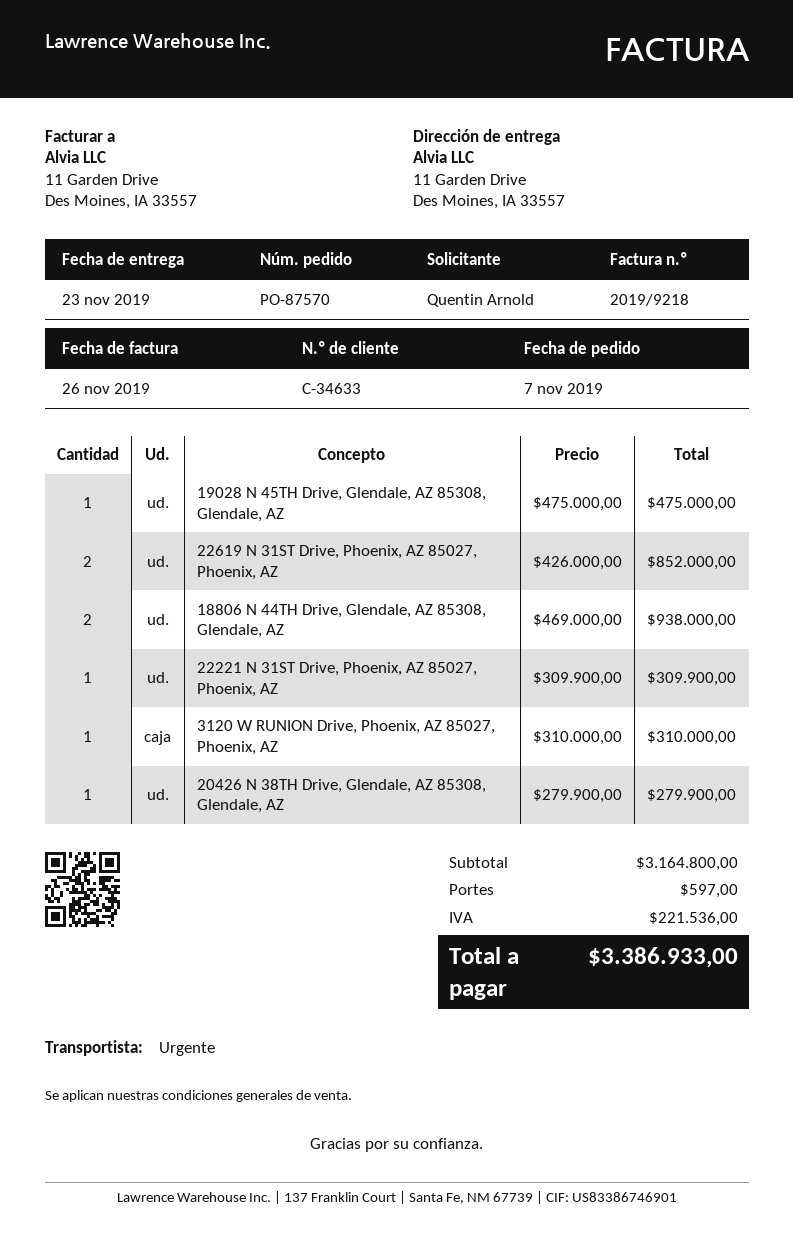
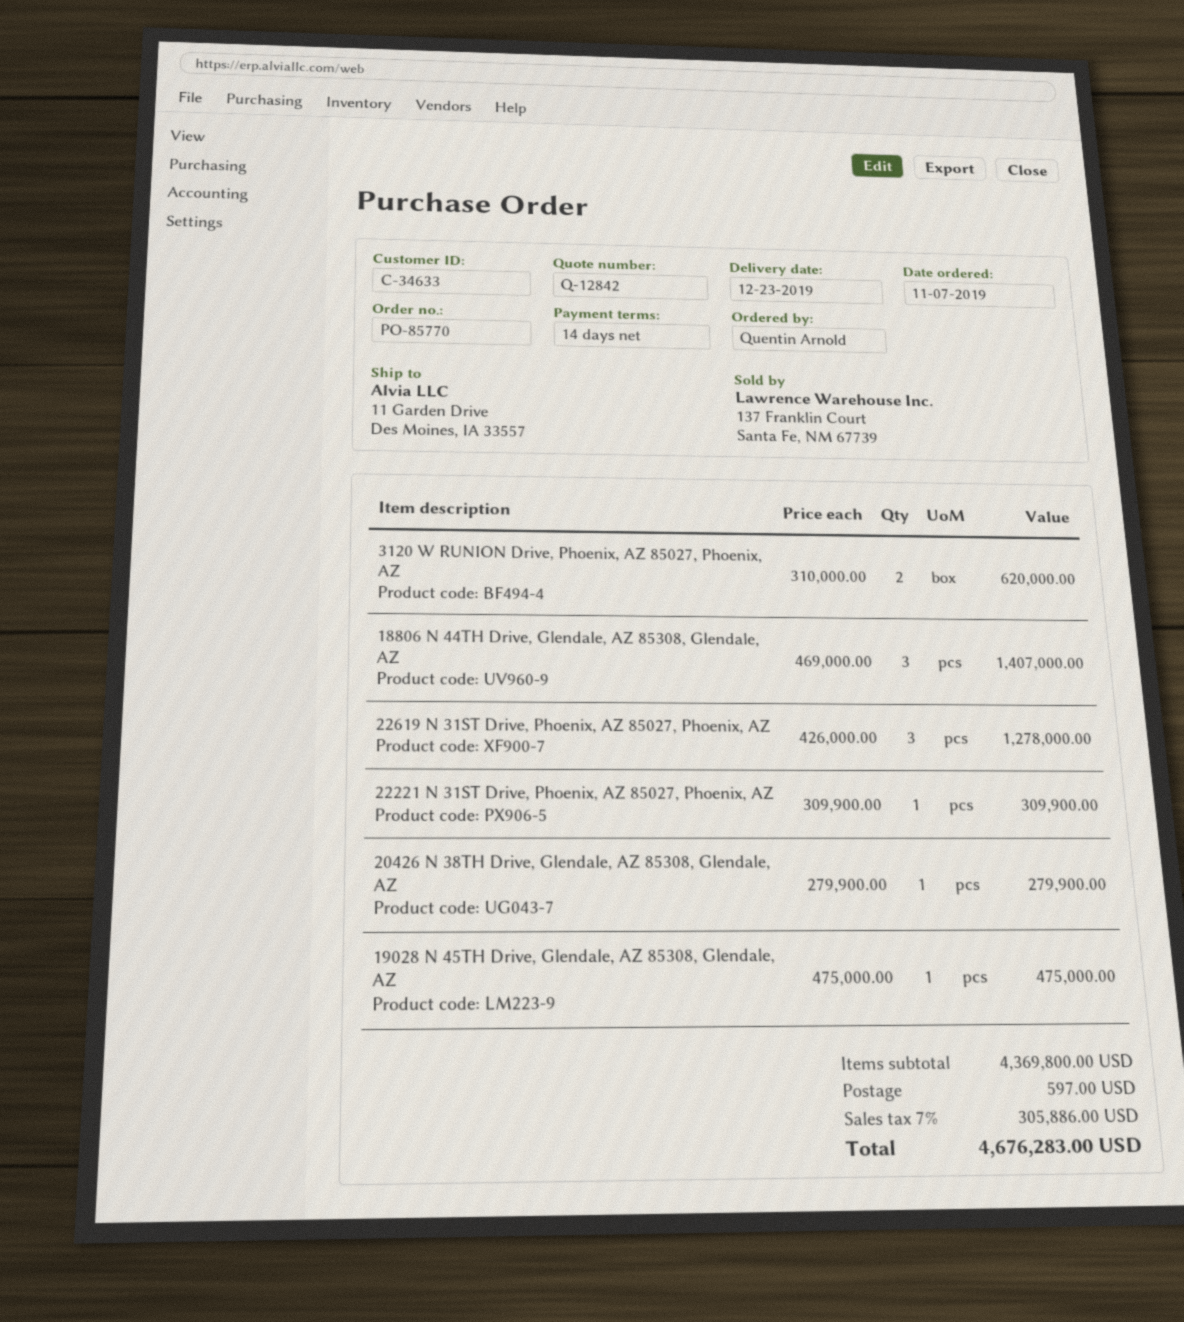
order number: PO-87570 -> PO-85770
delivery date: 2019-11-23 -> 2019-12-23
22619 N 31ST Drive, Phoenix, AZ 85027, Phoenix, AZ: 2 x 426000.00 = 852000.00 -> 3 x 426000.00 = 1278000.00
18806 N 44TH Drive, Glendale, AZ 85308, Glendale, AZ: 2 x 469000.00 = 938000.00 -> 3 x 469000.00 = 1407000.00
3120 W RUNION Drive, Phoenix, AZ 85027, Phoenix, AZ: 1 x 310000.00 = 310000.00 -> 2 x 310000.00 = 620000.00
subtotal: 3164800.00 -> 4369800.00
tax: 221536.00 -> 305886.00
total: 3386933.00 -> 4676283.00

